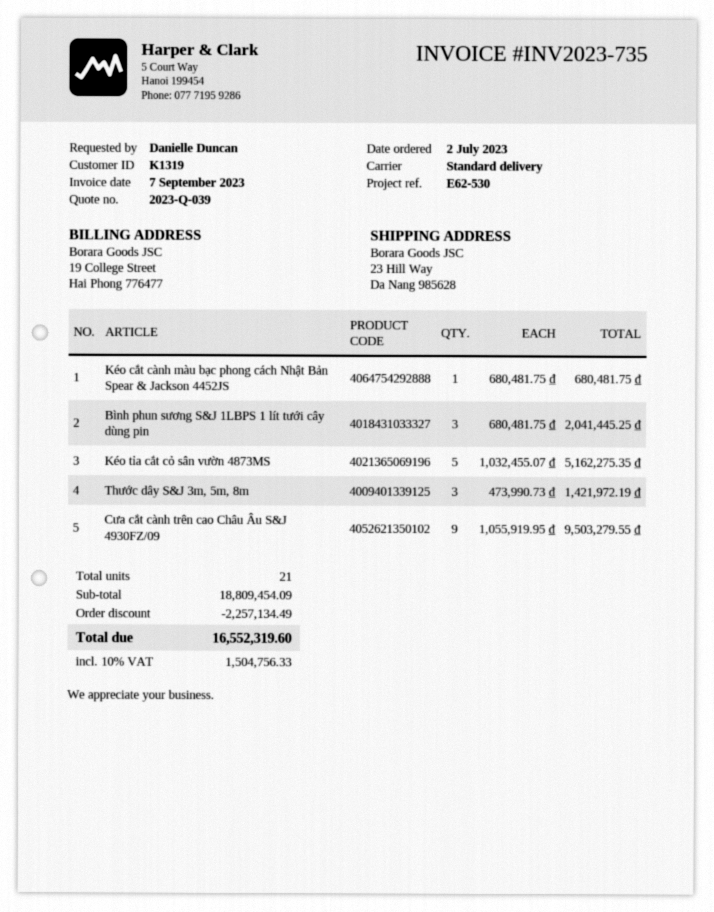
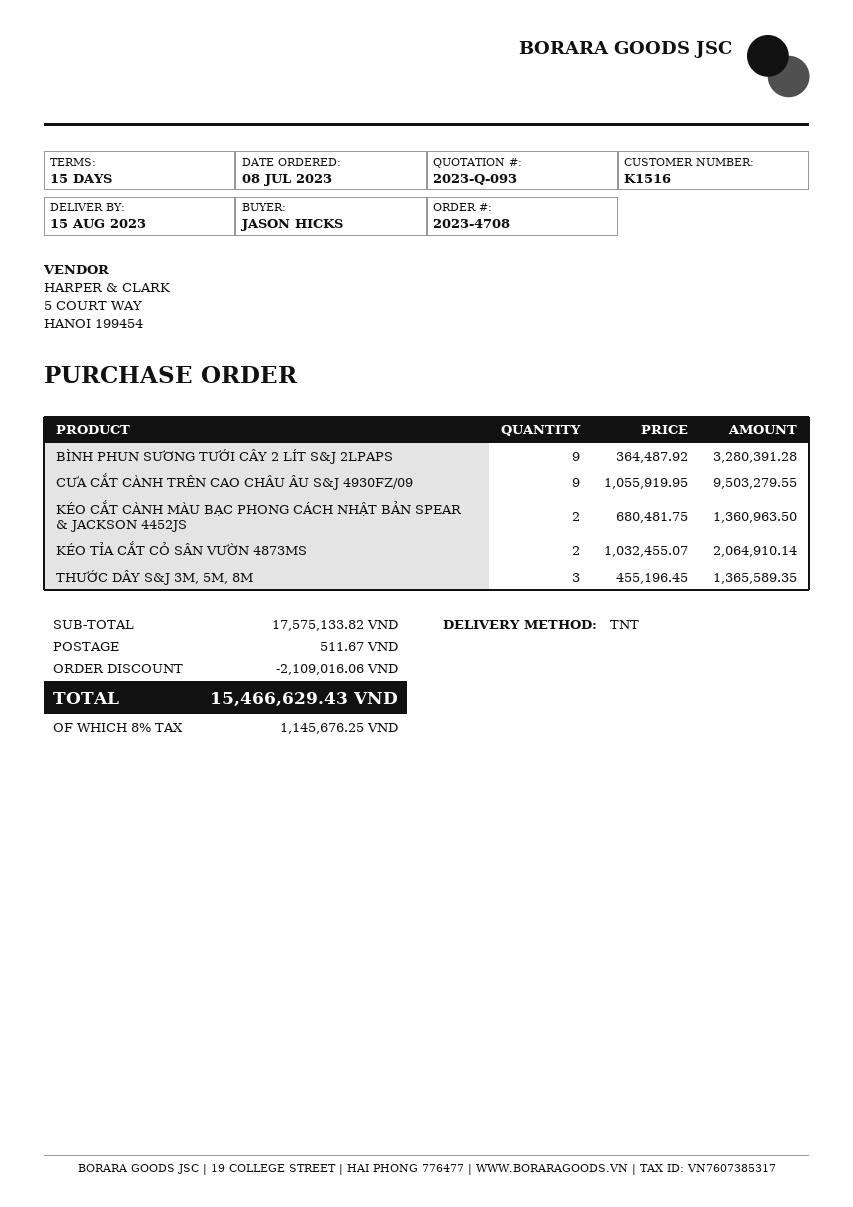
quote number: 2023-Q-039 -> 2023-Q-093
order date: 2023-07-02 -> 2023-07-08
customer number: K1319 -> K1516
ordered by: Danielle Duncan -> JASON HICKS
shipping method: standard -> TNT
Kéo cắt cành màu bạc phong cách Nhật Bản Spear & Jackson 4452JS: 1 x 680481.75 = 680481.75 -> 2 x 680481.75 = 1360963.50
Bình phun sương S&J 1LBPS 1 lít tưới cây dùng pin: 3 x 680481.75 = 2041445.25 -> none
Kéo tỉa cắt cỏ sân vườn 4873MS: 5 x 1032455.07 = 5162275.35 -> 2 x 1032455.07 = 2064910.14
Thước dây S&J 3m, 5m, 8m: 3 x 473990.73 = 1421972.19 -> 3 x 455196.45 = 1365589.35
BÌNH PHUN SƯƠNG TƯỚI CÂY 2 LÍT S&J 2LPAPS: none -> 9 x 364487.92 = 3280391.28
subtotal: 18809454.09 -> 17575133.82
discount: 2257134.49 -> 2109016.06
shipping: none -> 511.67
tax: 10% = 1504756.33 -> 8% = 1145676.25
total: 16552319.60 -> 15466629.43

